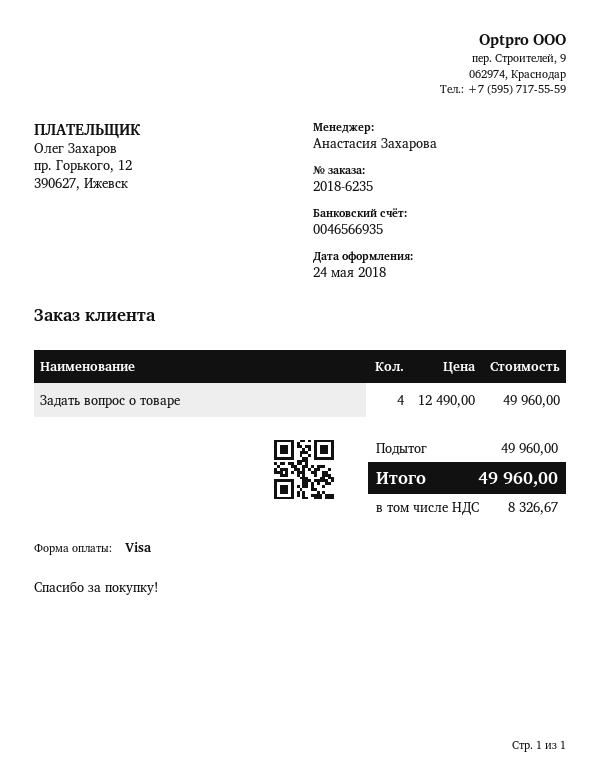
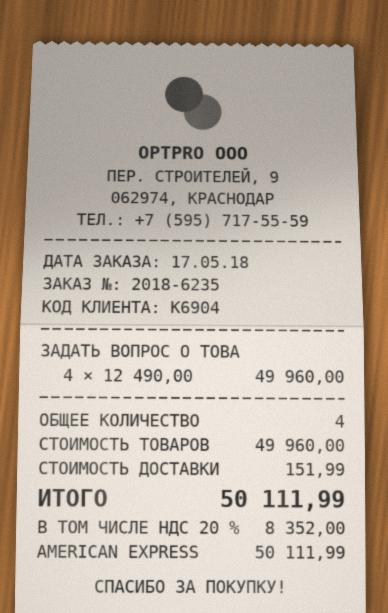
order date: 2018-05-24 -> 2018-05-17
payment method: Visa -> American Express
shipping: none -> 151.99
tax: 8326.67 -> 8352.00
total: 49960.00 -> 50111.99

